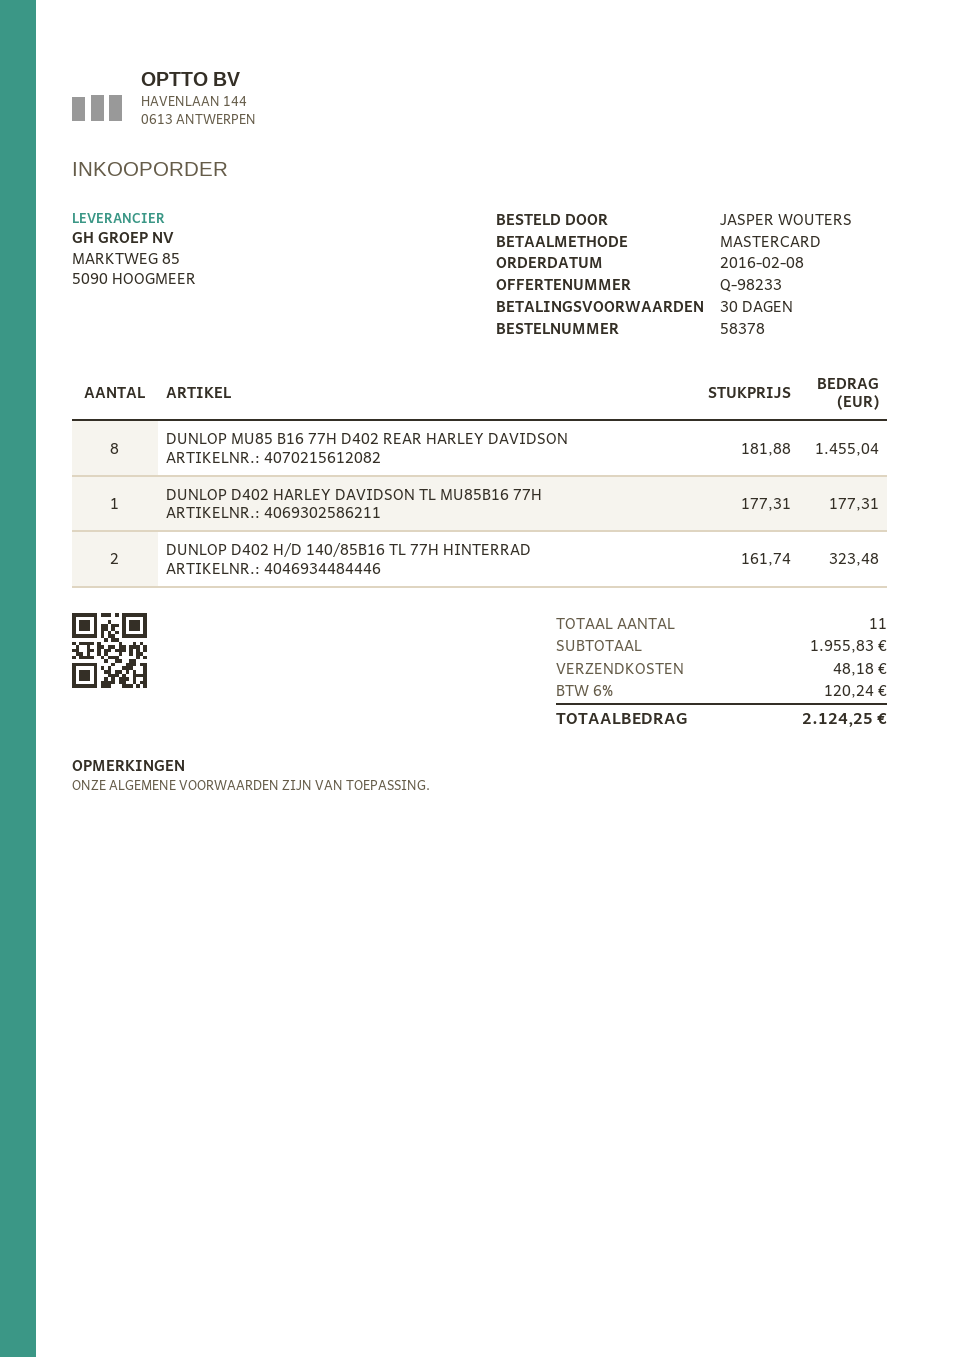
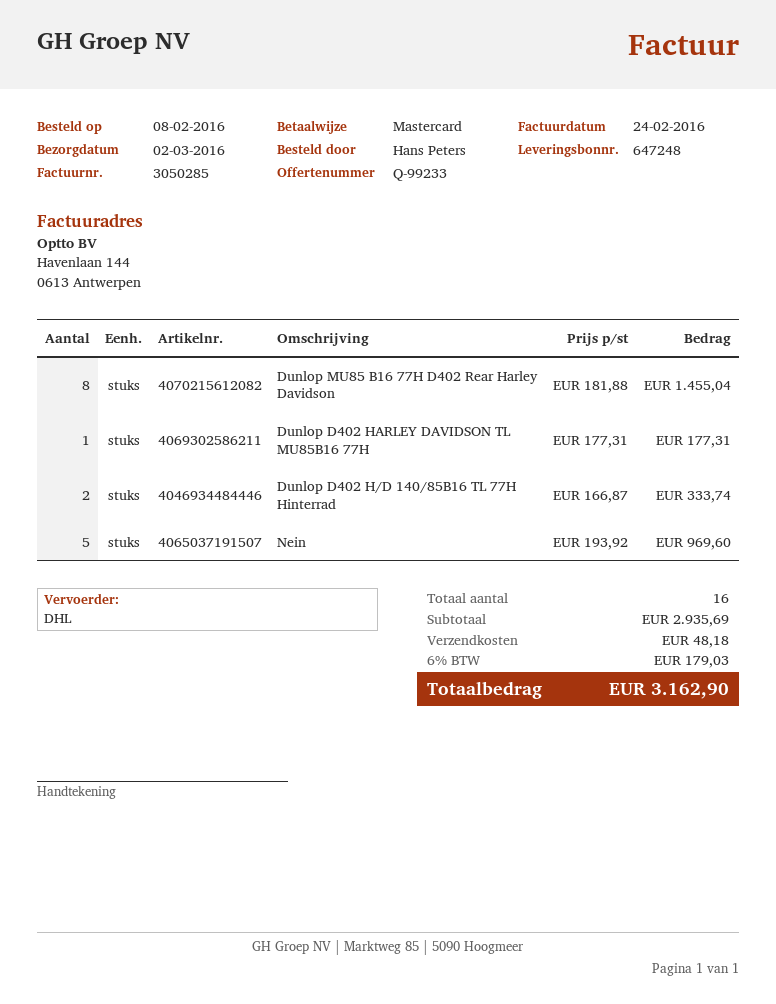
quote number: Q-98233 -> Q-99233
ordered by: JASPER WOUTERS -> Hans Peters
DUNLOP D402 H/D 140/85B16 TL 77H HINTERRAD: 2 x 161.74 = 323.48 -> 2 x 166.87 = 333.74
Nein: none -> 5 x 193.92 = 969.60
total quantity: 11 -> 16
subtotal: 1955.83 -> 2935.69
tax: 6% = 120.24 -> 6% = 179.03
total: 2124.25 -> 3162.90

